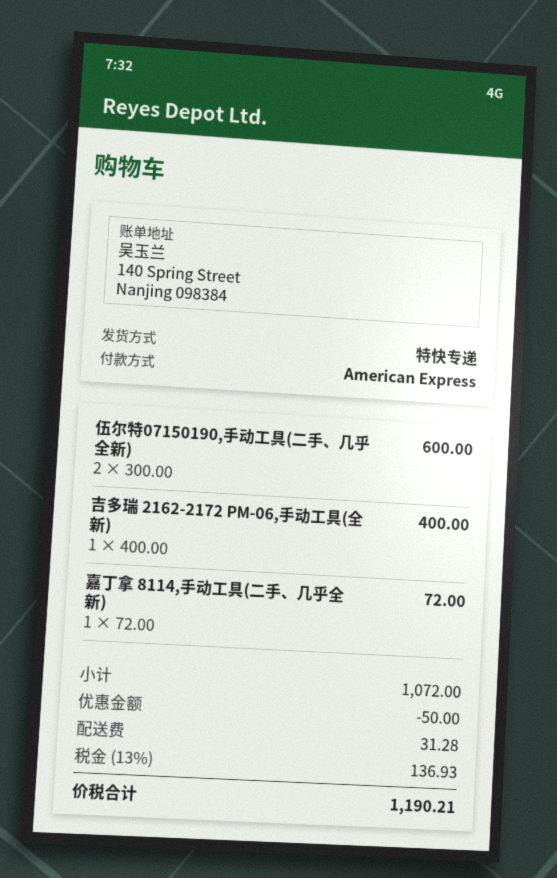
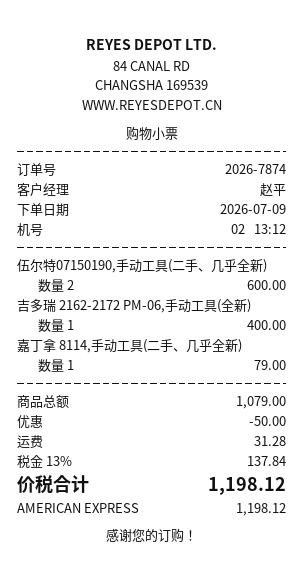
嘉丁拿 8114,手动工具(二手、几乎全新): 1 for 72.00 -> 1 for 79.00
subtotal: 1072.00 -> 1079.00
tax: 13% = 136.93 -> 13% = 137.84
total: 1190.21 -> 1198.12

